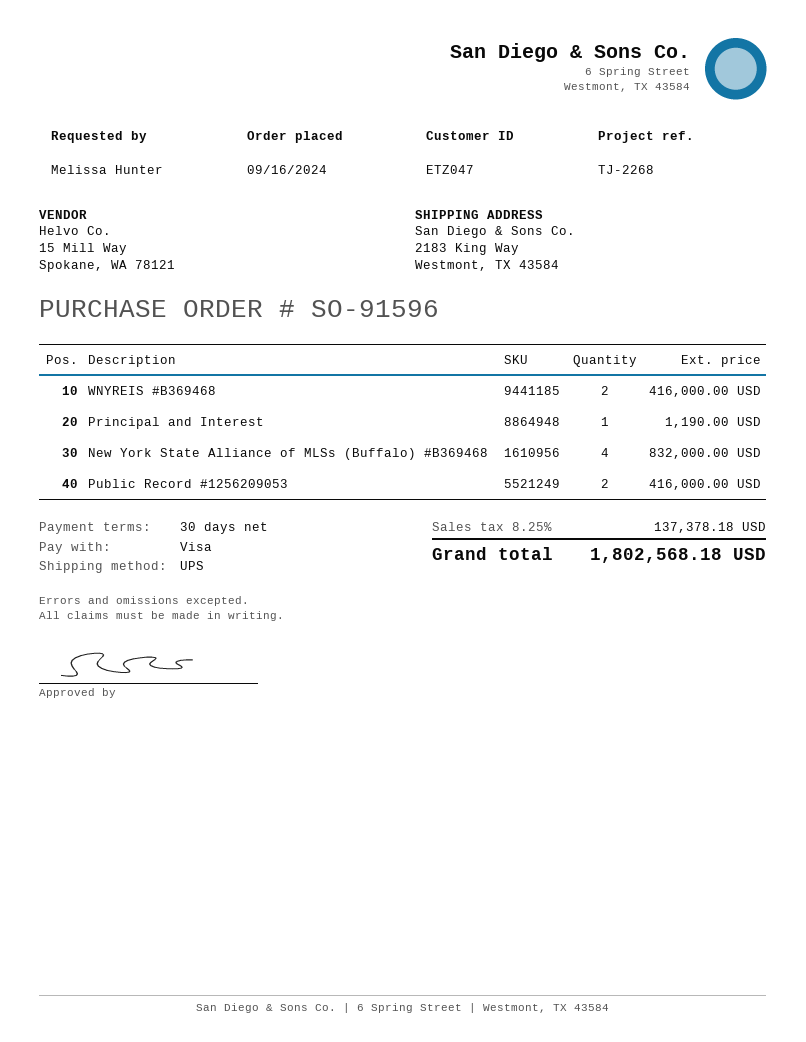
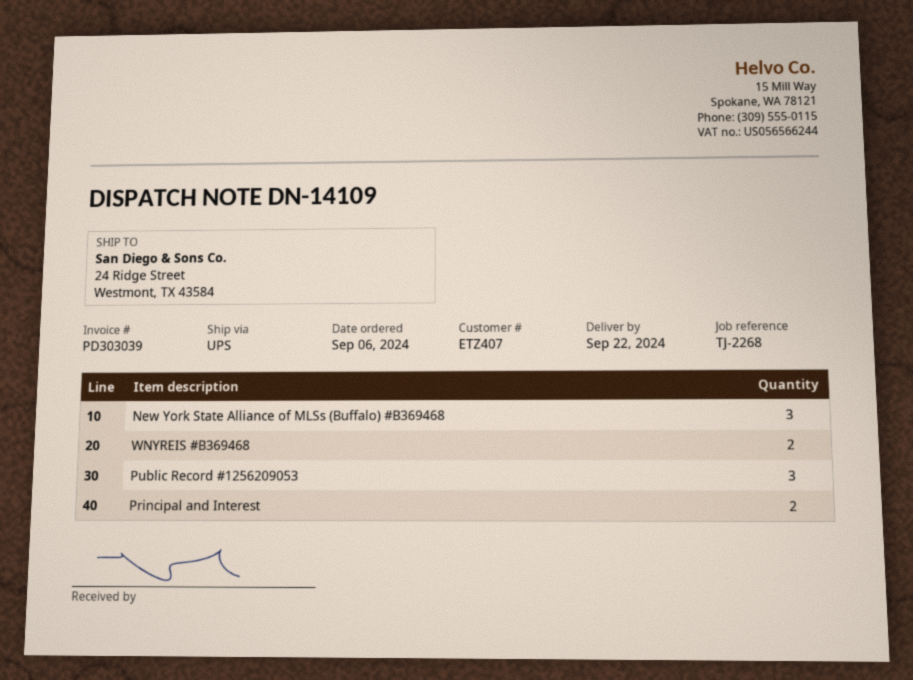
order date: 2024-09-16 -> 2024-09-06
customer number: ETZ047 -> ETZ407
ship to: 2183 King Way, Westmont, TX 43584 -> 24 Ridge Street, Westmont, TX 43584
Principal and Interest: 1 -> 2
New York State Alliance of MLSs (Buffalo) #B369468: 4 -> 3
Public Record #1256209053: 2 -> 3

